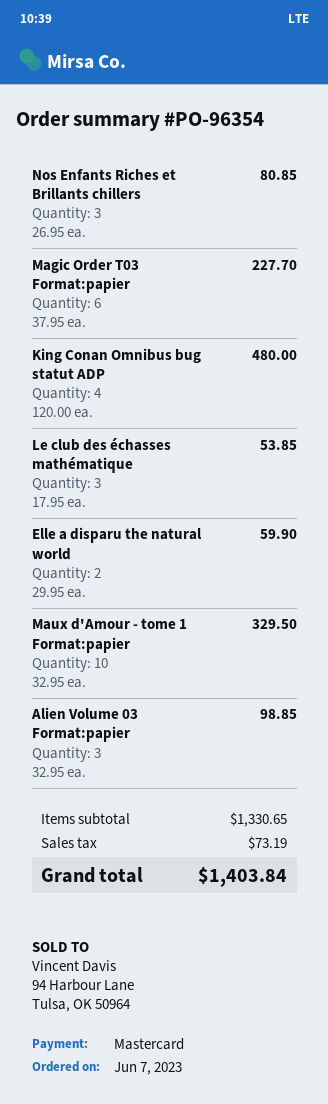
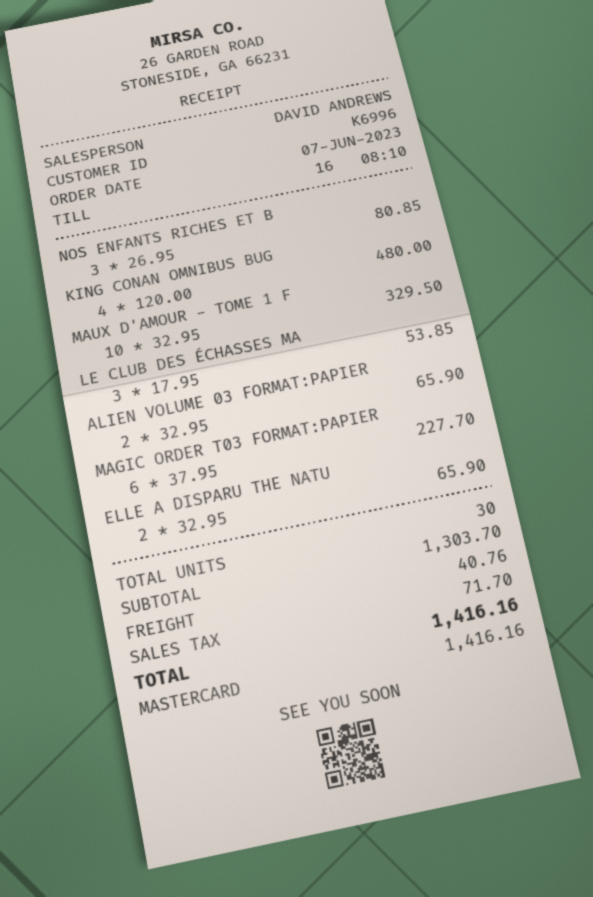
Elle a disparu the natural world: 2 x 29.95 = 59.90 -> 2 x 32.95 = 65.90
Alien Volume 03 Format:papier: 3 x 32.95 = 98.85 -> 2 x 32.95 = 65.90
subtotal: 1330.65 -> 1303.70
shipping: none -> 40.76
tax: 73.19 -> 71.70
total: 1403.84 -> 1416.16

